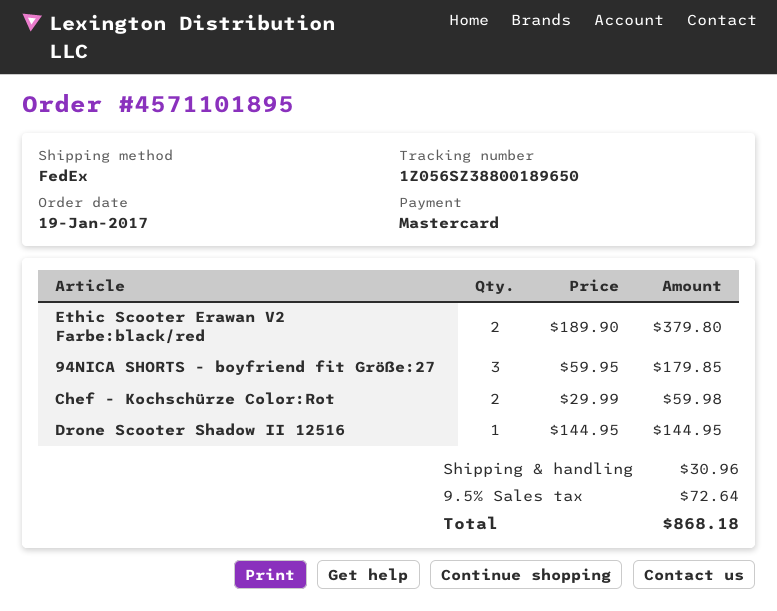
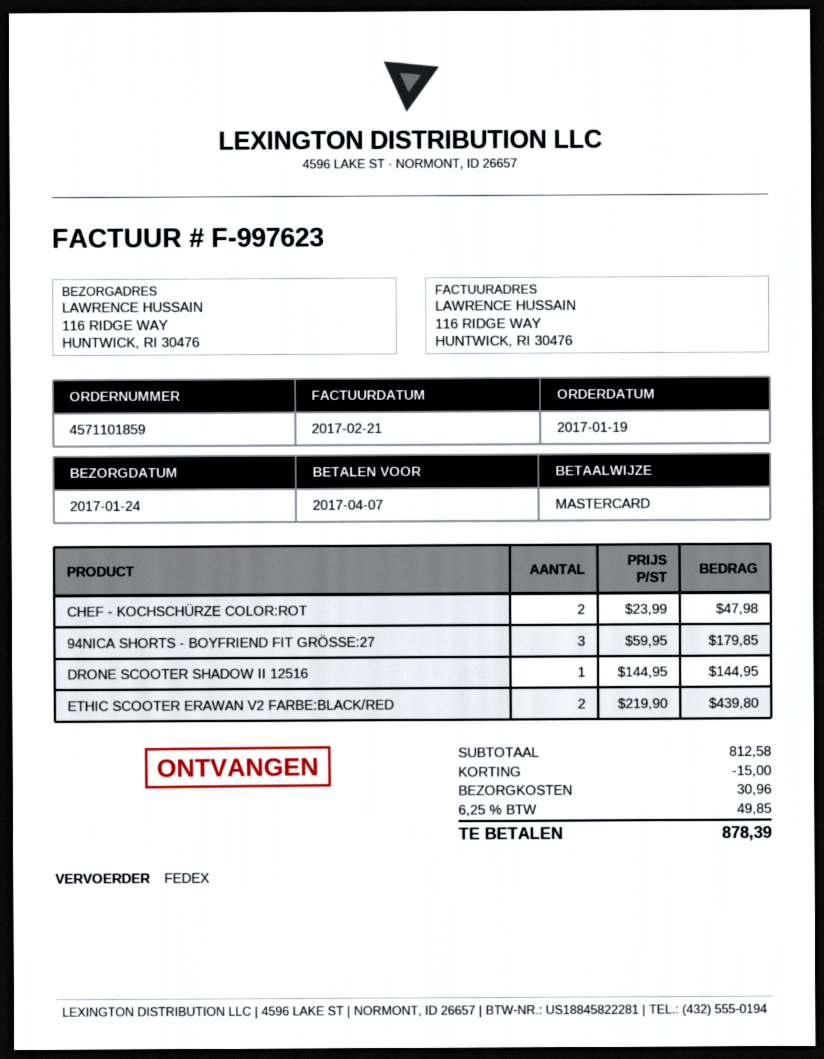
order number: 4571101895 -> 4571101859
Ethic Scooter Erawan V2 Farbe:black/red: 2 x 189.90 = 379.80 -> 2 x 219.90 = 439.80
Chef - Kochschürze Color:Rot: 2 x 29.99 = 59.98 -> 2 x 23.99 = 47.98
discount: none -> 15.00
tax: 9.5% = 72.64 -> 6.25% = 49.85
total: 868.18 -> 878.39

